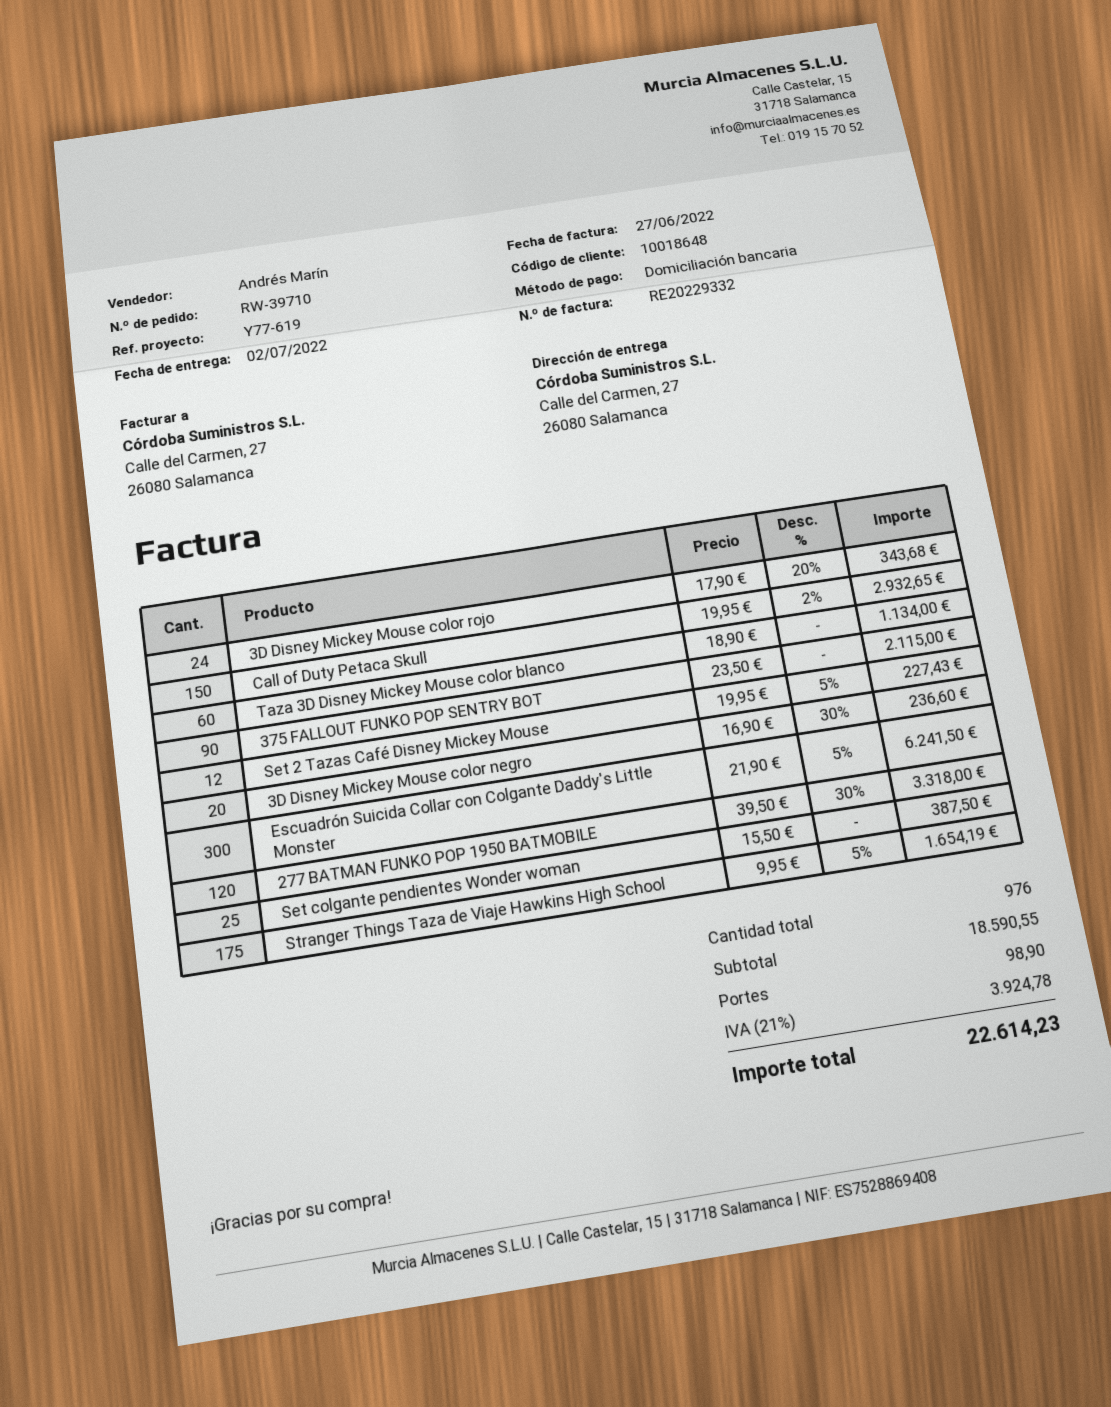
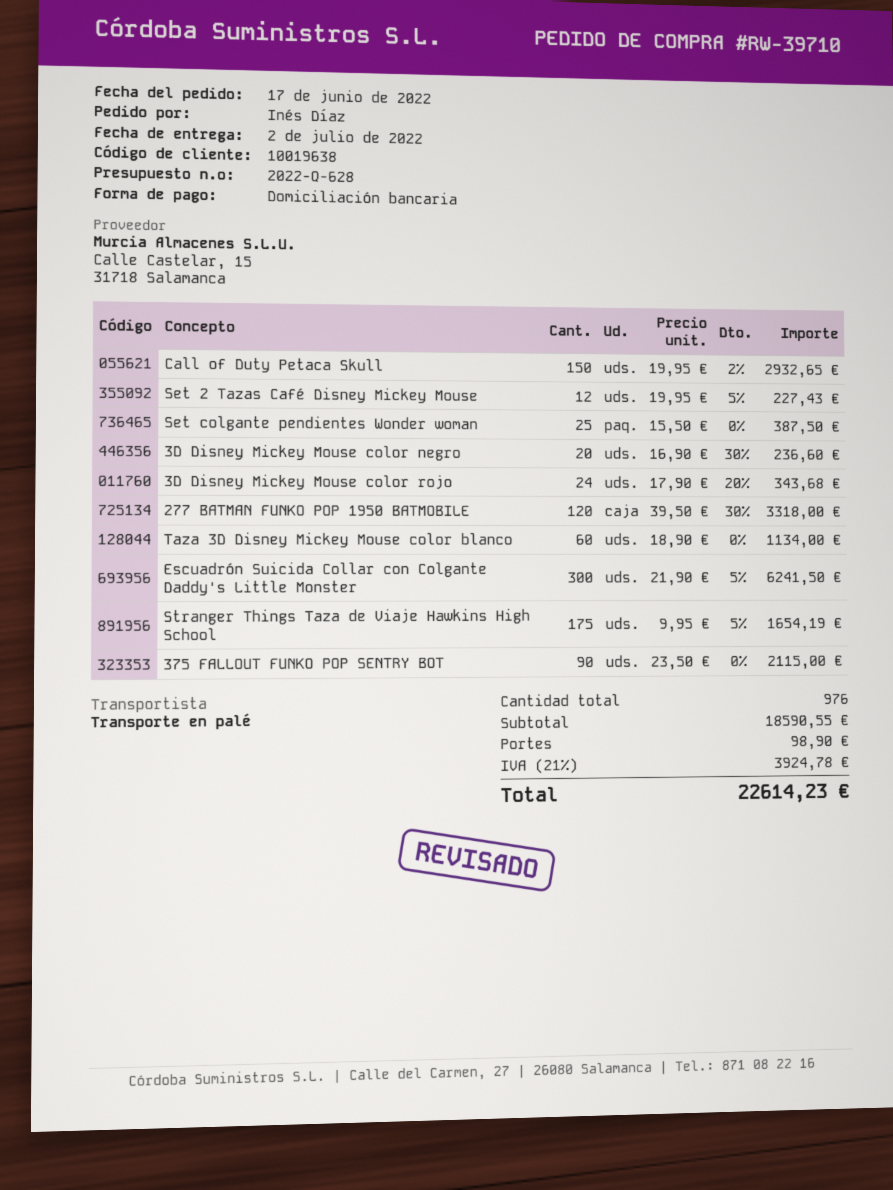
customer number: 10018648 -> 10019638

